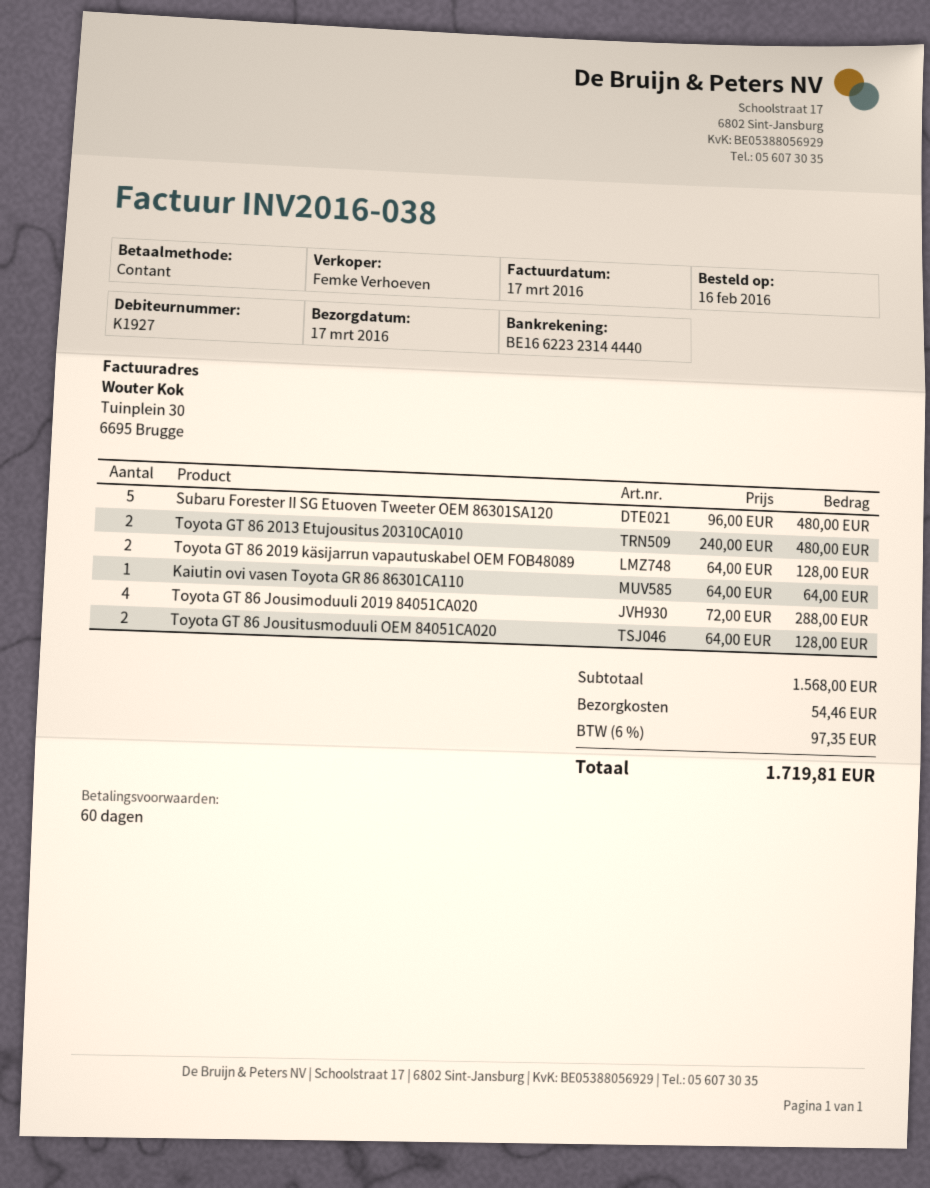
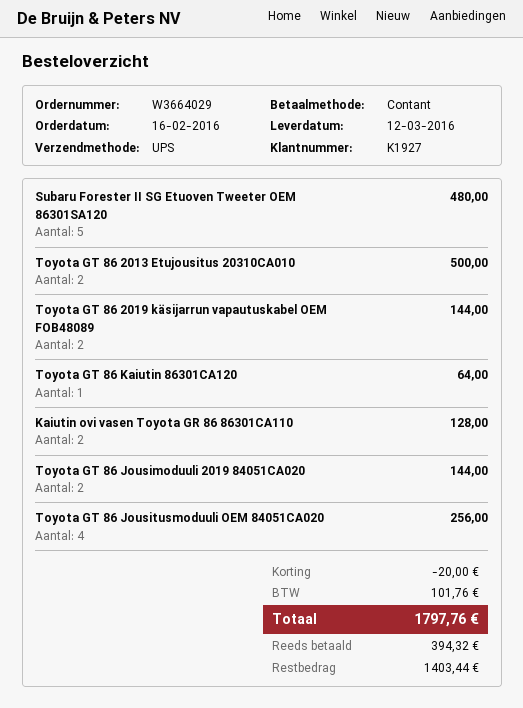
delivery date: 2016-03-17 -> 2016-03-12
Toyota GT 86 2013 Etujousitus 20310CA010: 2 for 480.00 -> 2 for 500.00
Toyota GT 86 2019 käsijarrun vapautuskabel OEM FOB48089: 2 for 128.00 -> 2 for 144.00
Kaiutin ovi vasen Toyota GR 86 86301CA110: 1 for 64.00 -> 2 for 128.00
Toyota GT 86 Jousimoduuli 2019 84051CA020: 4 for 288.00 -> 2 for 144.00
Toyota GT 86 Jousitusmoduuli OEM 84051CA020: 2 for 128.00 -> 4 for 256.00
Toyota GT 86 Kaiutin 86301CA120: none -> 1 for 64.00
discount: none -> 20.00
shipping: 54.46 -> none
tax: 97.35 -> 101.76
total: 1719.81 -> 1797.76

